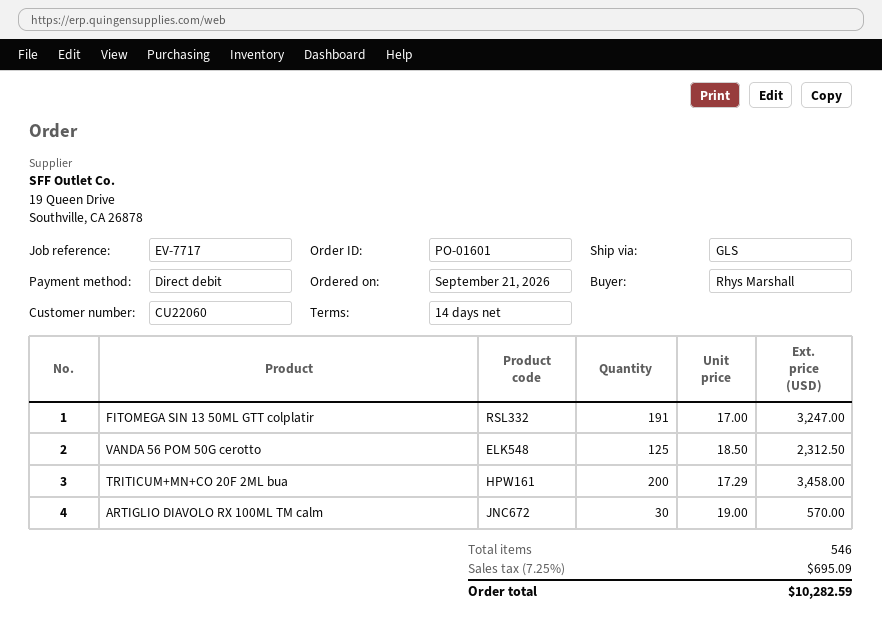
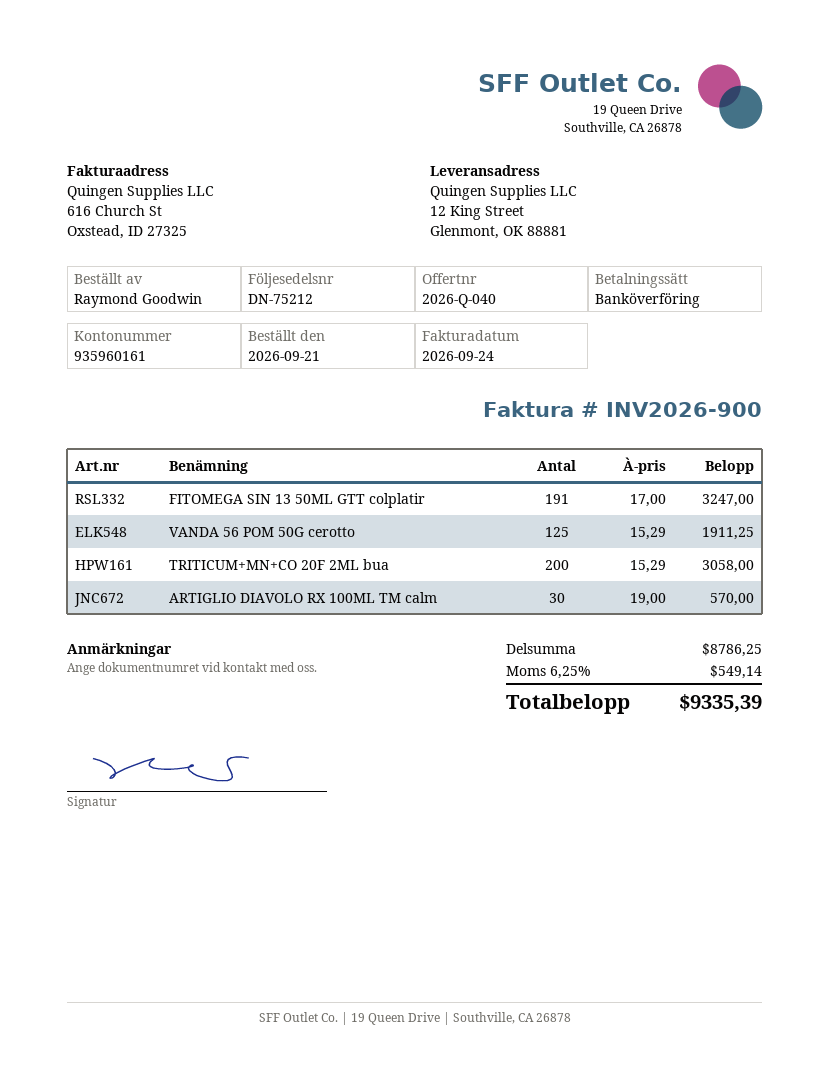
ordered by: Rhys Marshall -> Raymond Goodwin
payment method: direct debit -> bank transfer
VANDA 56 POM 50G cerotto: 125 x 18.50 = 2312.50 -> 125 x 15.29 = 1911.25
TRITICUM+MN+CO 20F 2ML bua: 200 x 17.29 = 3458.00 -> 200 x 15.29 = 3058.00
tax: 7.25% = 695.09 -> 6.25% = 549.14
total: 10282.59 -> 9335.39

